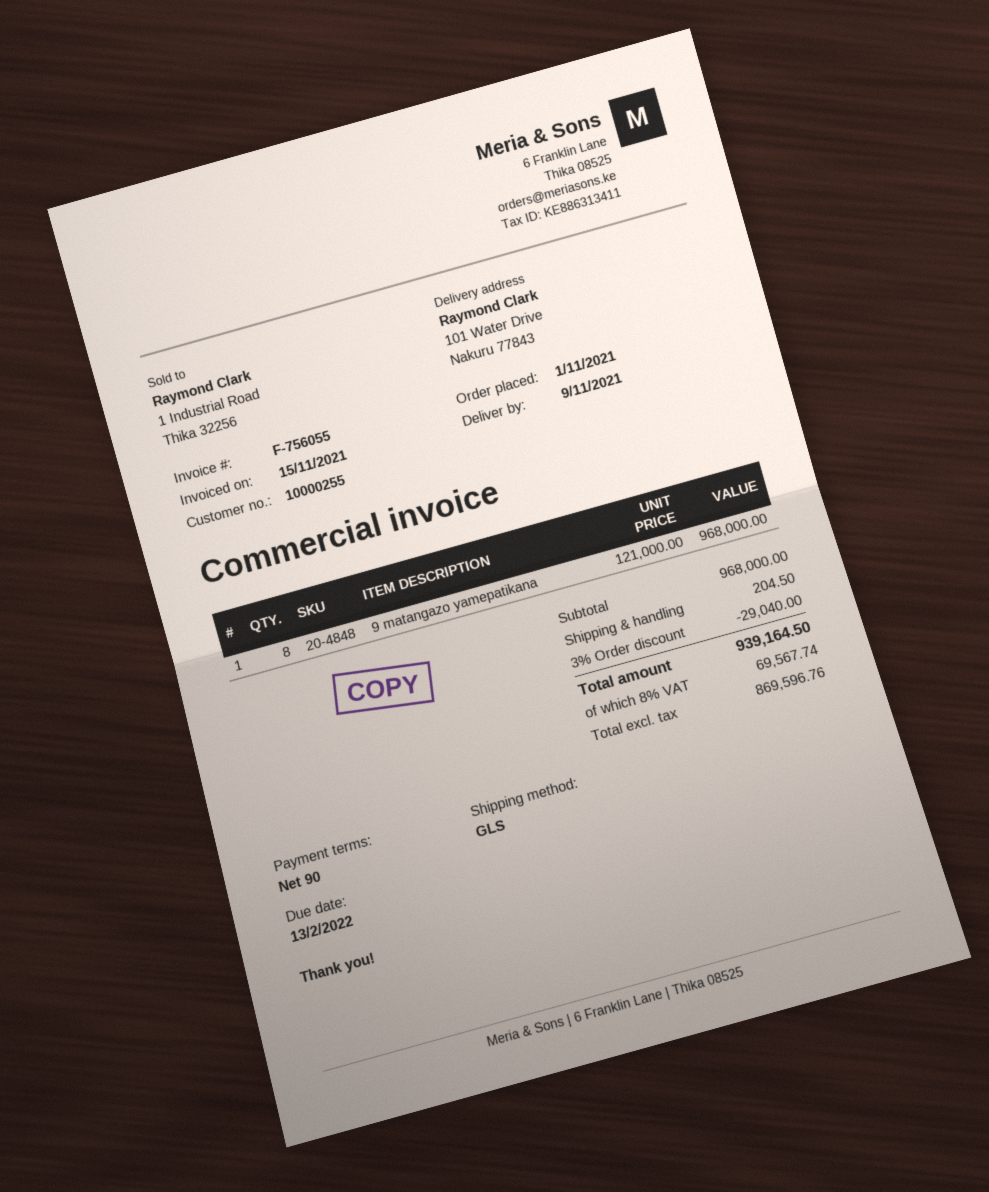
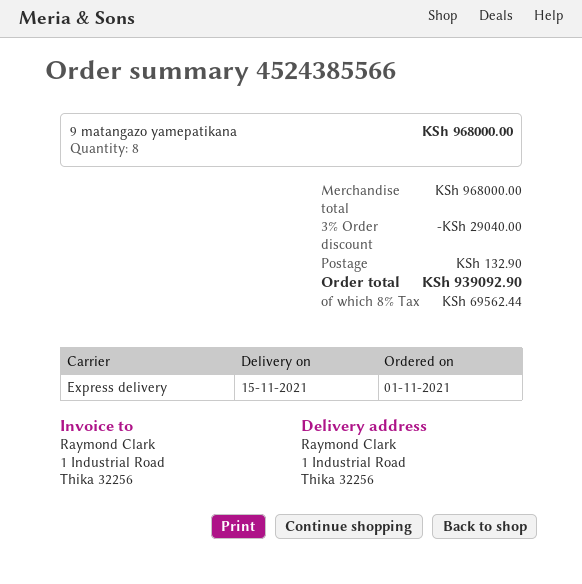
delivery date: 2021-11-09 -> 2021-11-15
shipping method: GLS -> express
ship to: 101 Water Drive, Nakuru 77843 -> 1 Industrial Road, Thika 32256
shipping: 204.50 -> 132.90
tax: 8% = 69567.74 -> 8% = 69562.44
total: 939164.50 -> 939092.90

